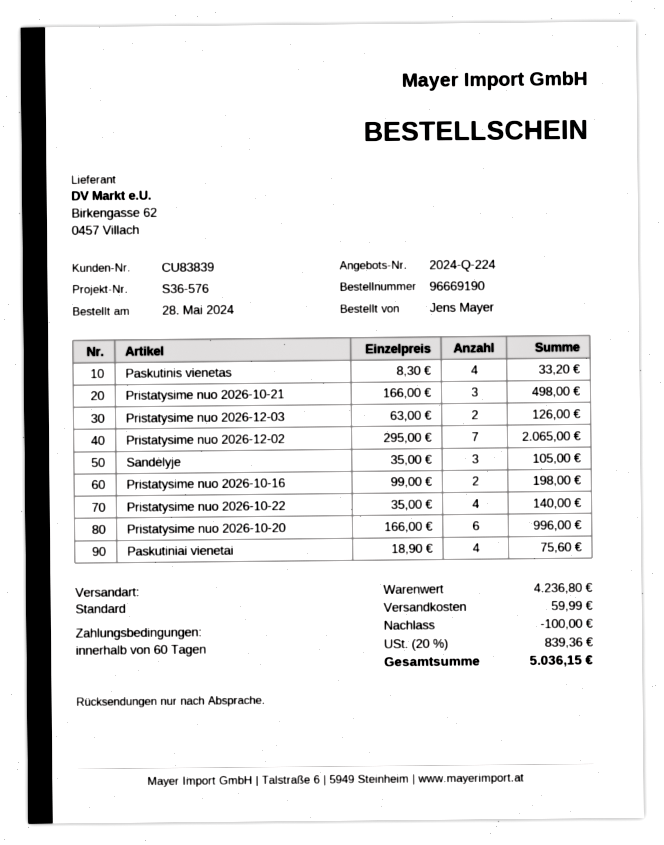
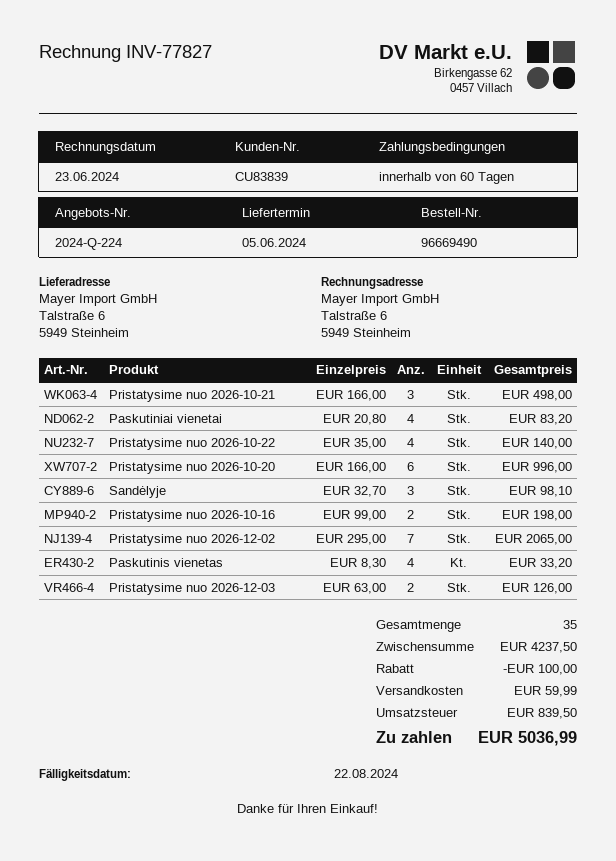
order number: 96669190 -> 96669490
Sandėlyje: 3 x 35.00 = 105.00 -> 3 x 32.70 = 98.10
Paskutiniai vienetai: 4 x 18.90 = 75.60 -> 4 x 20.80 = 83.20
subtotal: 4236.80 -> 4237.50
tax: 839.36 -> 839.50
total: 5036.15 -> 5036.99

